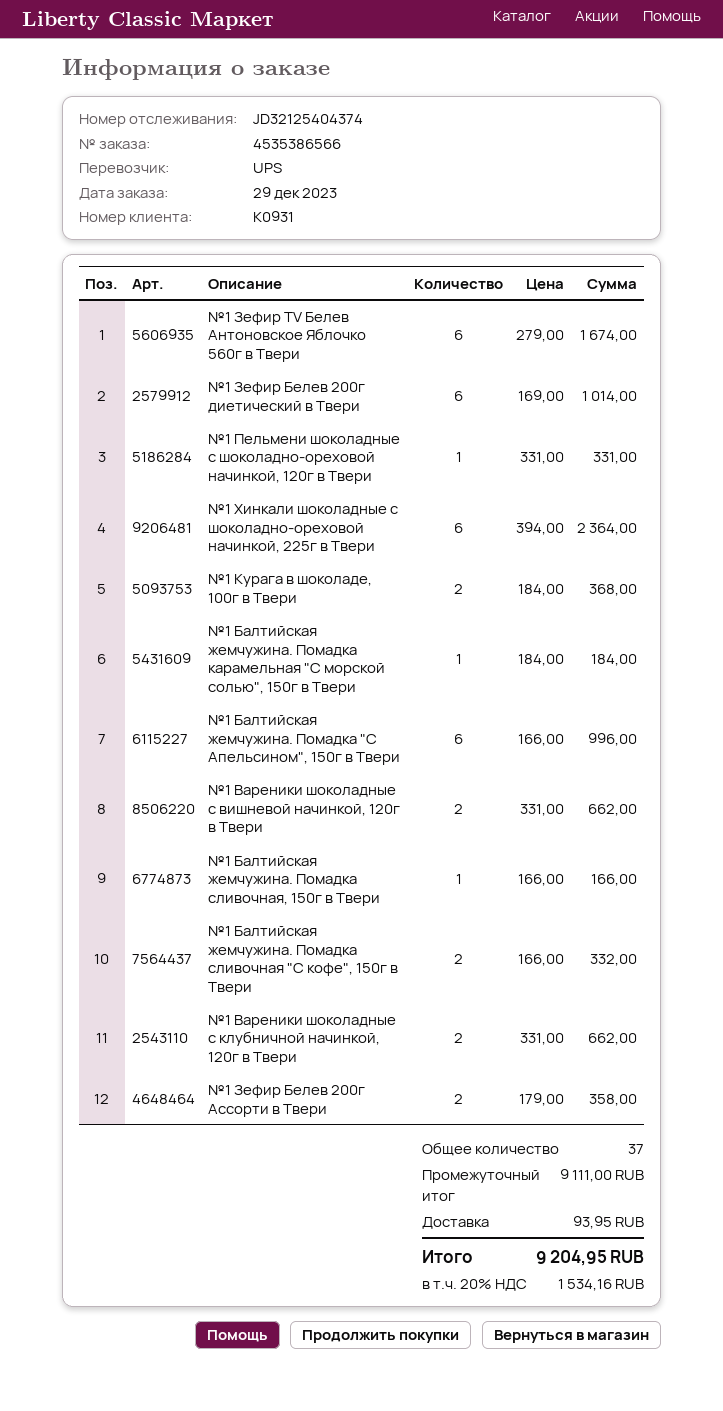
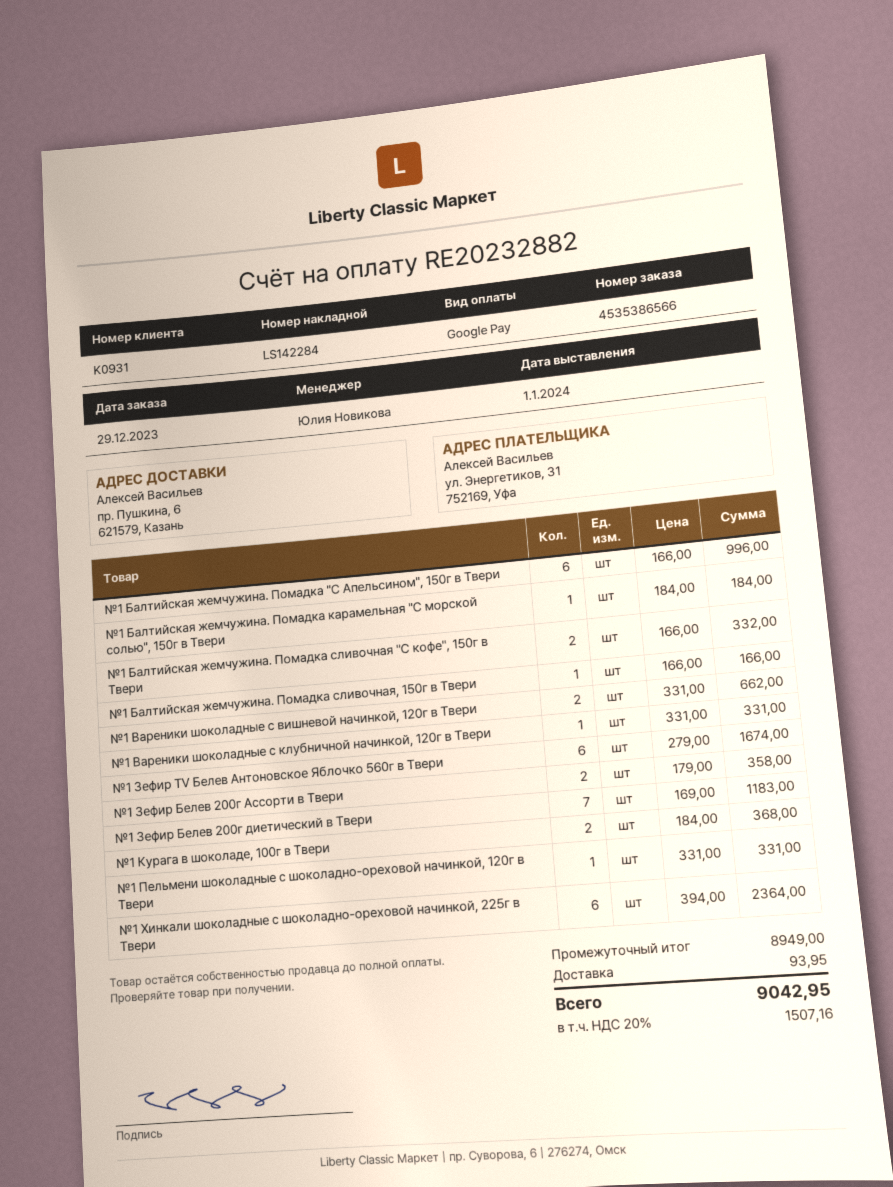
№1 Зефир Белев 200г диетический в Твери: 6 x 169.00 = 1014.00 -> 7 x 169.00 = 1183.00
№1 Вареники шоколадные с клубничной начинкой, 120г в Твери: 2 x 331.00 = 662.00 -> 1 x 331.00 = 331.00
subtotal: 9111.00 -> 8949.00
tax: 20% = 1534.16 -> 20% = 1507.16
total: 9204.95 -> 9042.95

